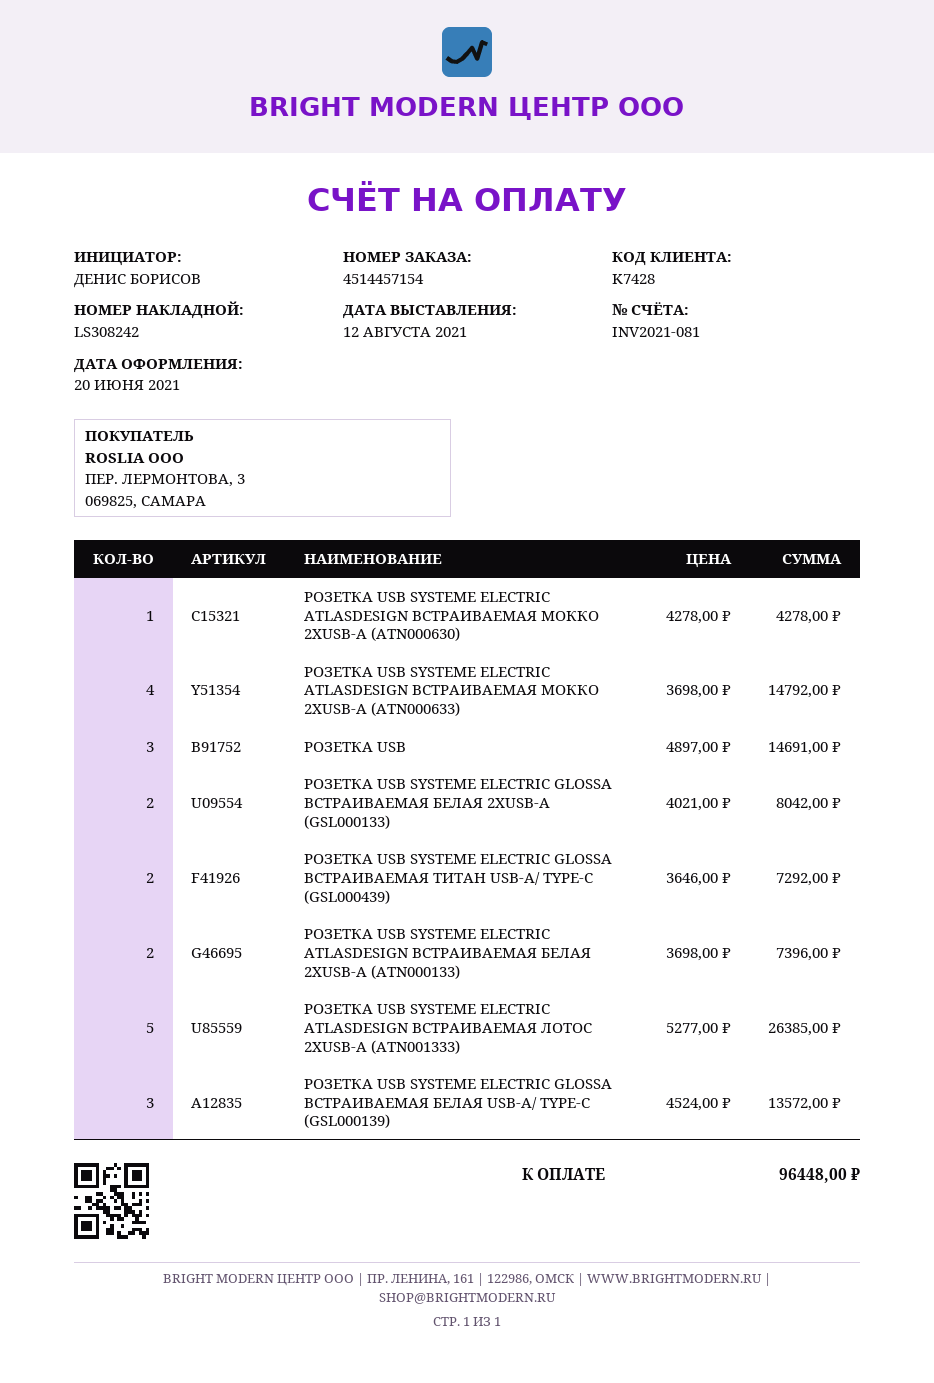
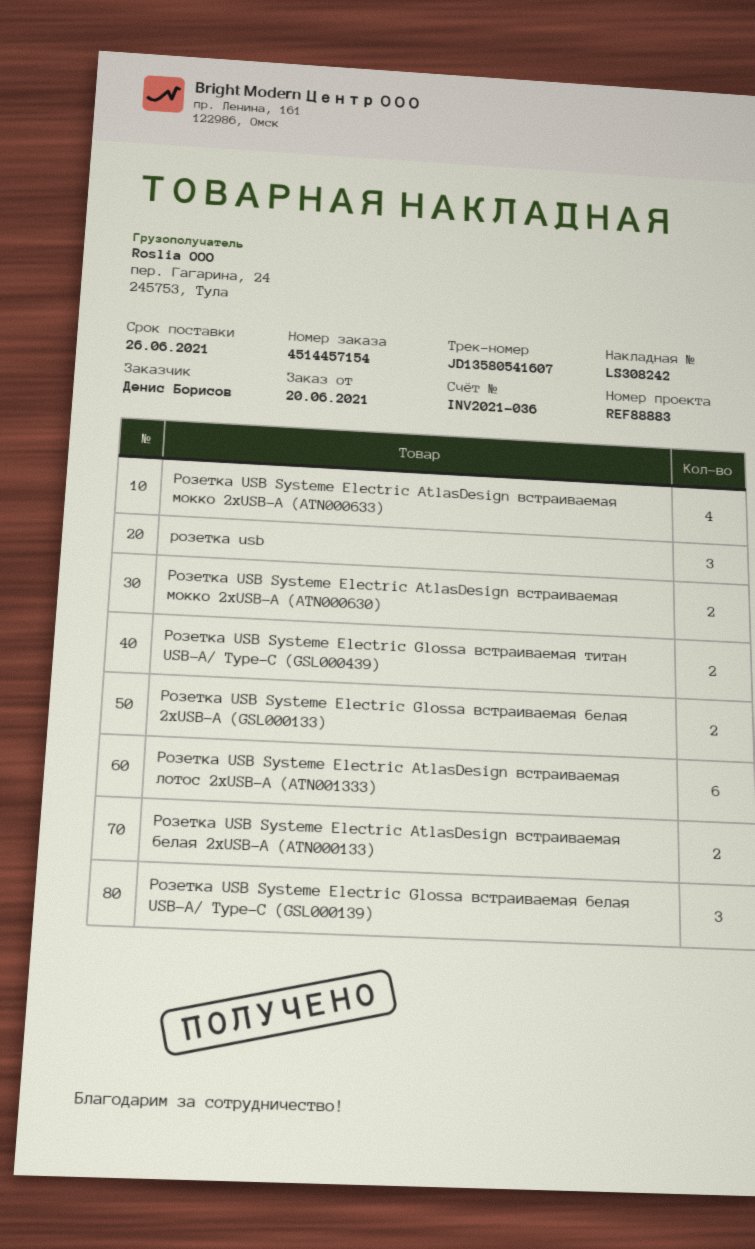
invoice number: INV2021-081 -> INV2021-036
РОЗЕТКА USB SYSTEME ELECTRIC ATLASDESIGN ВСТРАИВАЕМАЯ МОККО 2ХUSB-А (ATN000630): 1 -> 2
РОЗЕТКА USB SYSTEME ELECTRIC ATLASDESIGN ВСТРАИВАЕМАЯ ЛОТОС 2ХUSB-А (ATN001333): 5 -> 6

